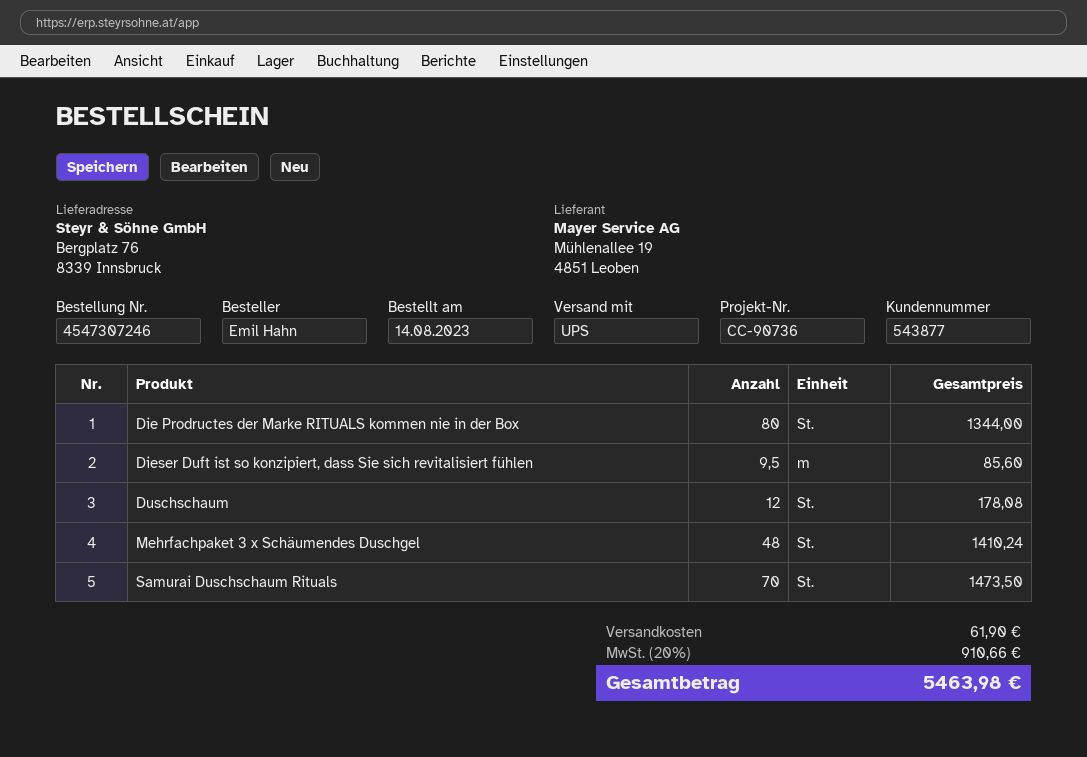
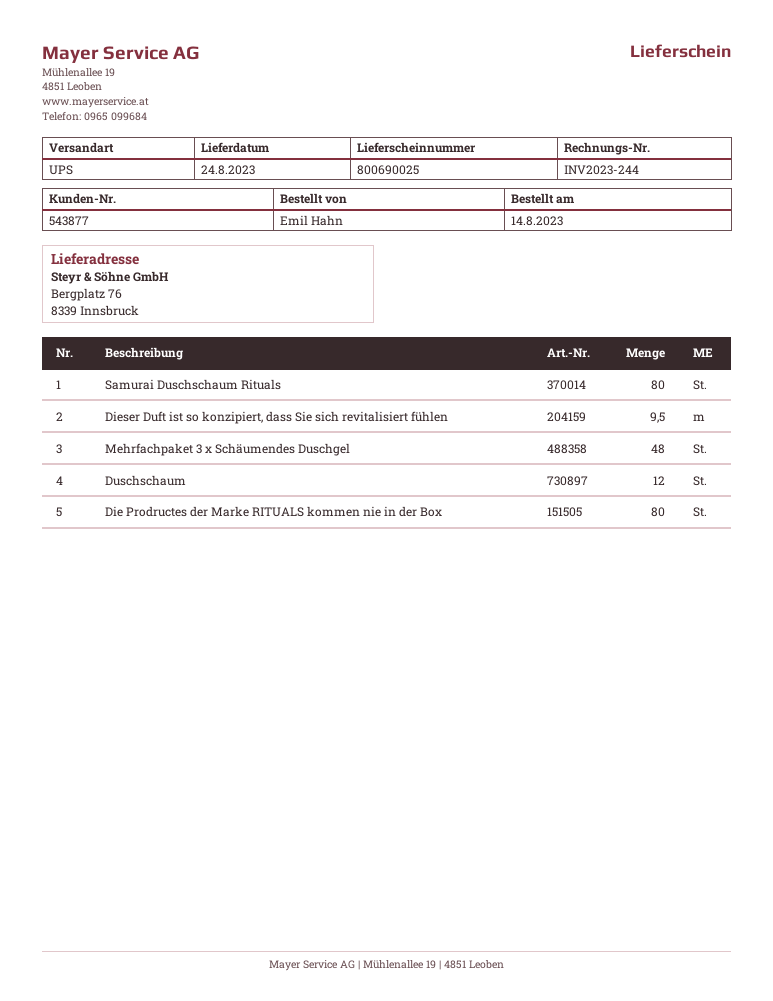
Samurai Duschschaum Rituals: 70 -> 80

